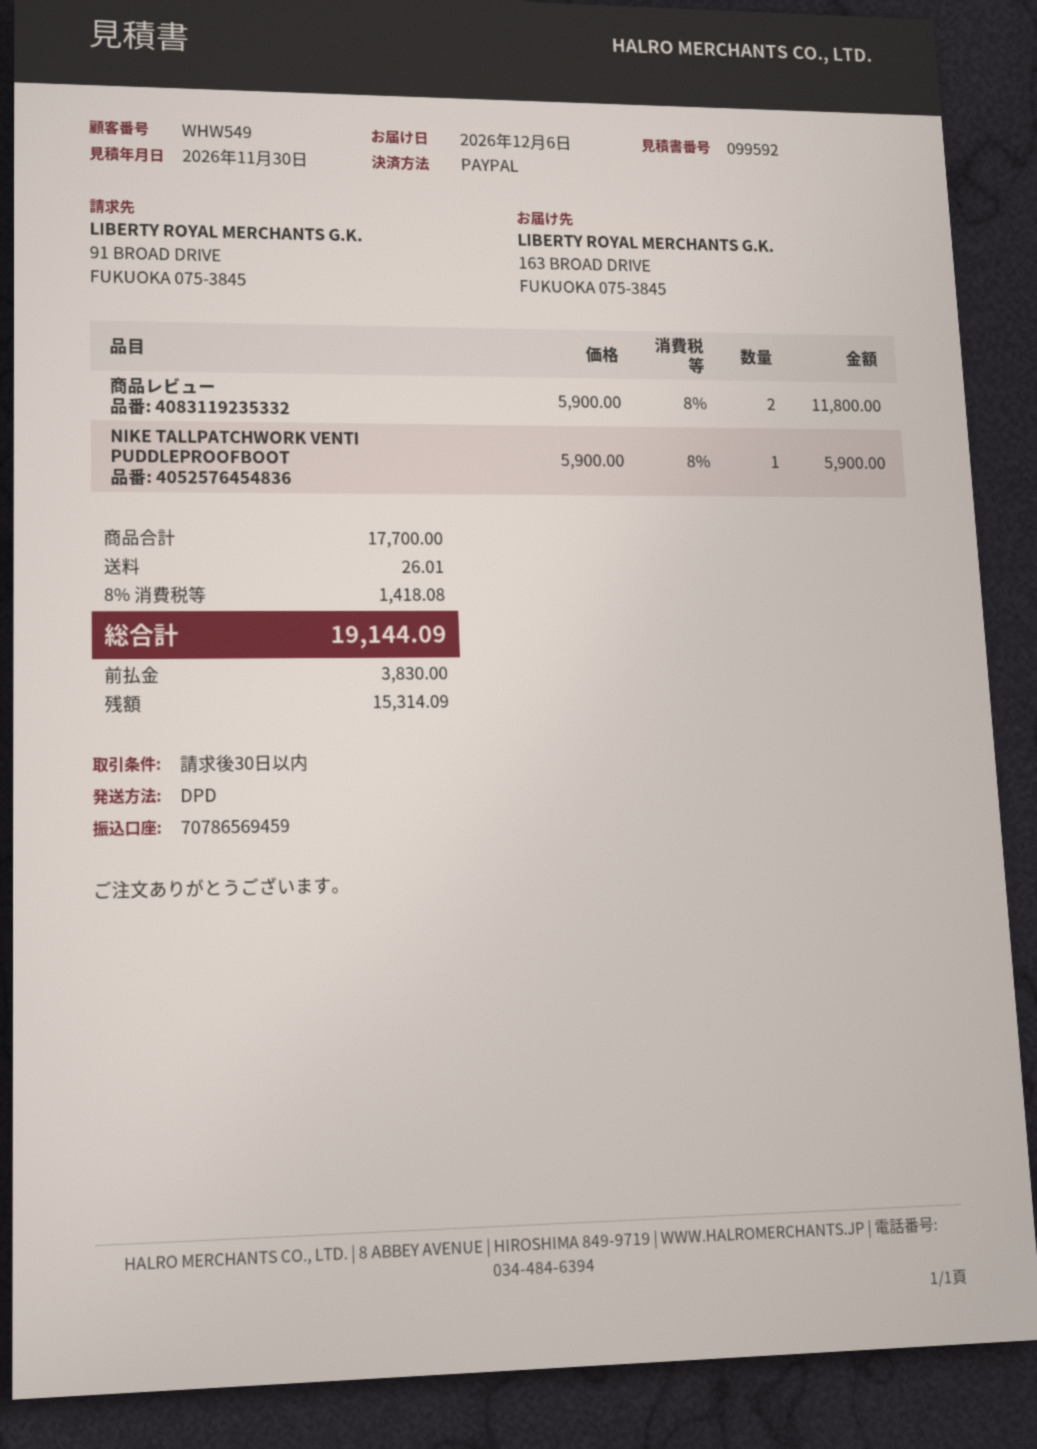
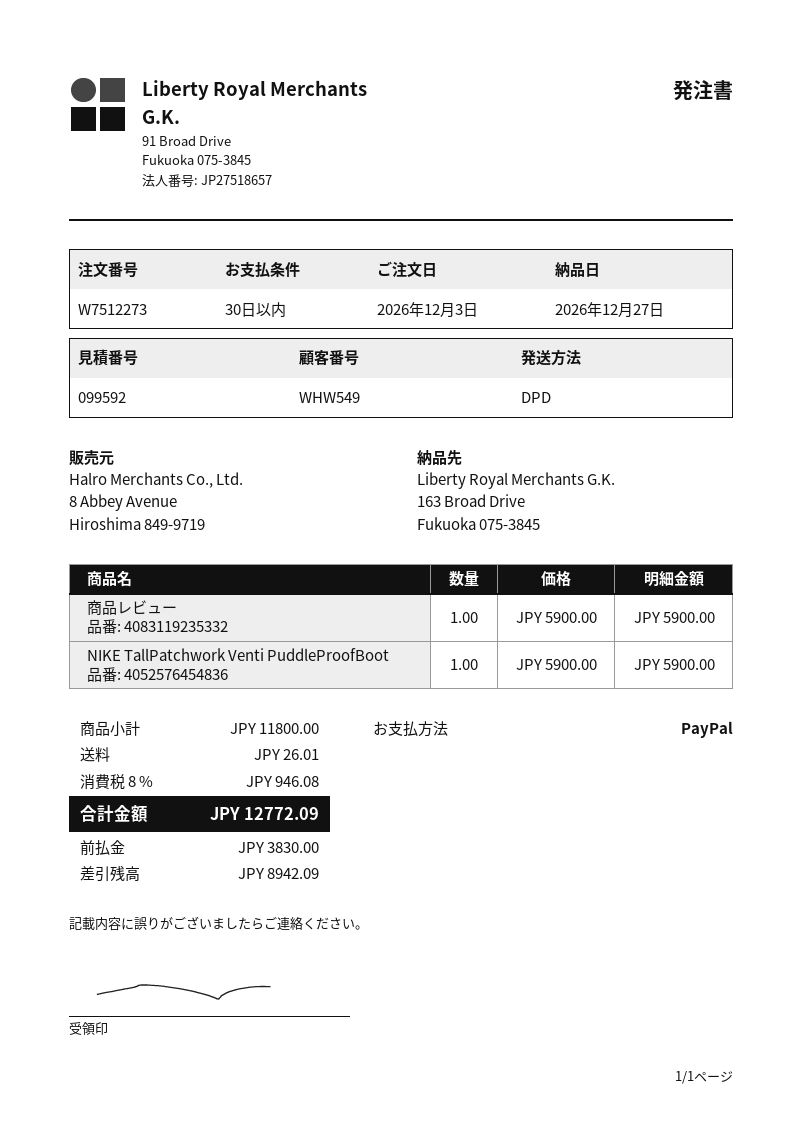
delivery date: 2026-12-06 -> 2026-12-27
商品レビュー: 2 x 5900.00 = 11800.00 -> 1 x 5900.00 = 5900.00
subtotal: 17700.00 -> 11800.00
tax: 8% = 1418.08 -> 8% = 946.08
total: 19144.09 -> 12772.09
balance: 15314.09 -> 8942.09

